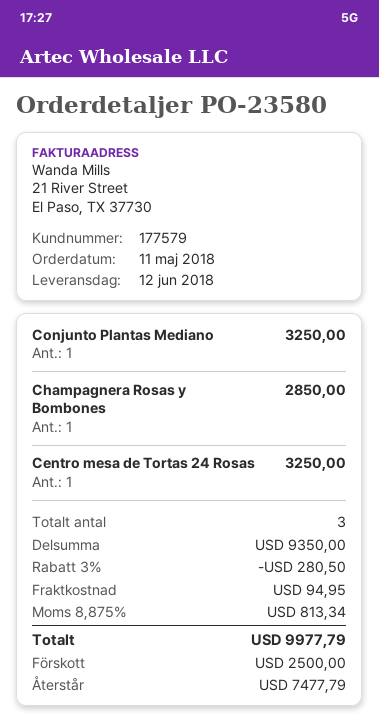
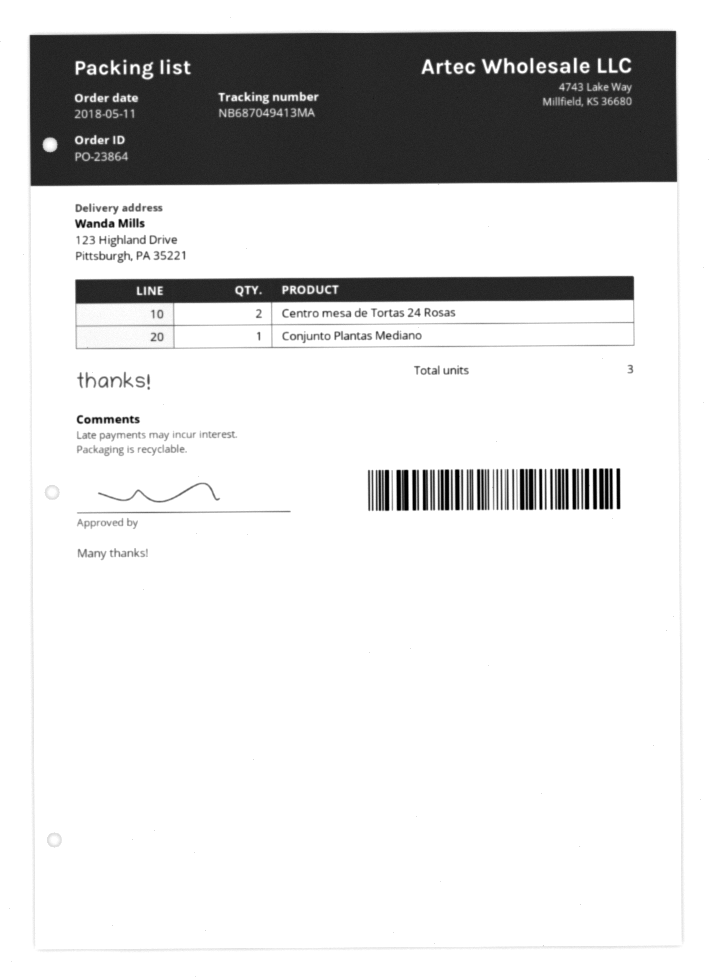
order number: PO-23580 -> PO-23864
Champagnera Rosas y Bombones: 1 -> none
Centro mesa de Tortas 24 Rosas: 1 -> 2

